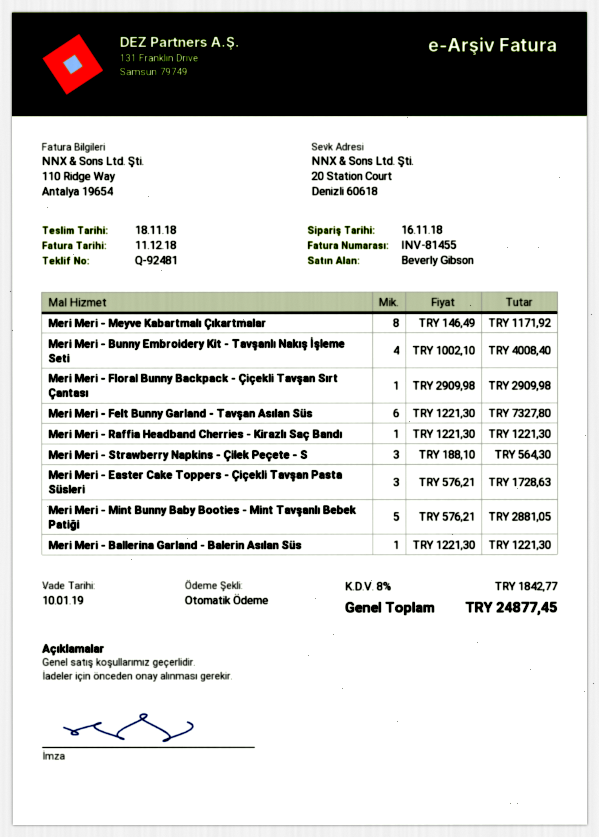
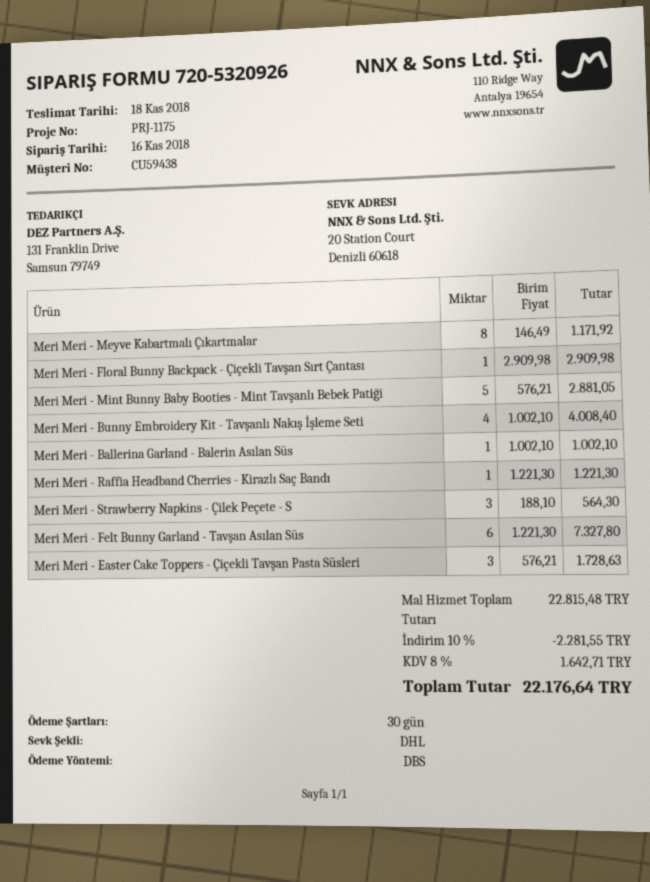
Meri Meri - Ballerina Garland - Balerin Asılan Süs: 1 x 1221.30 = 1221.30 -> 1 x 1002.10 = 1002.10
discount: none -> 10% = 2281.55
tax: 8% = 1842.77 -> 8% = 1642.71
total: 24877.45 -> 22176.64

